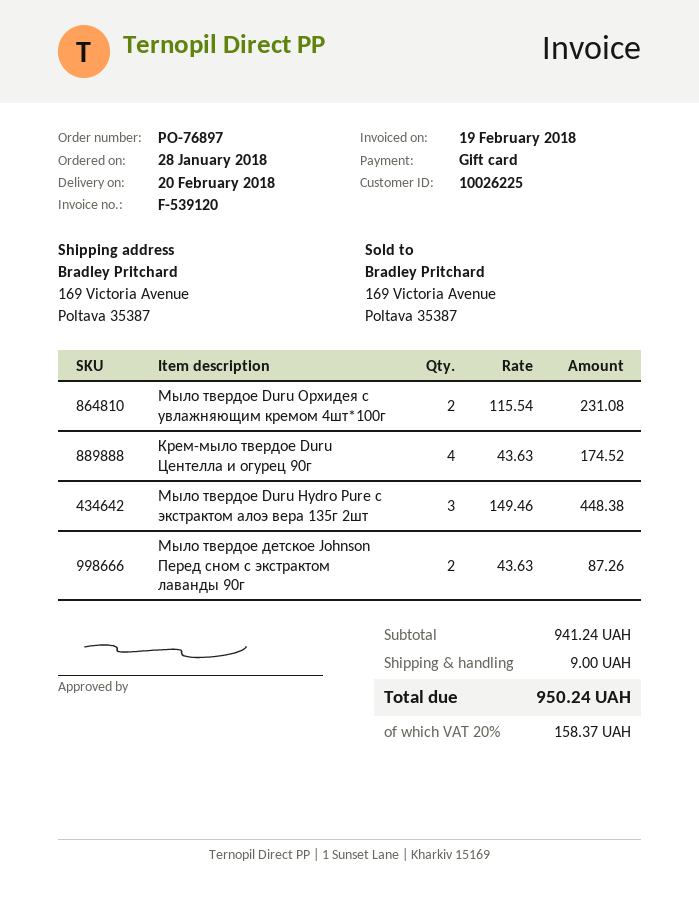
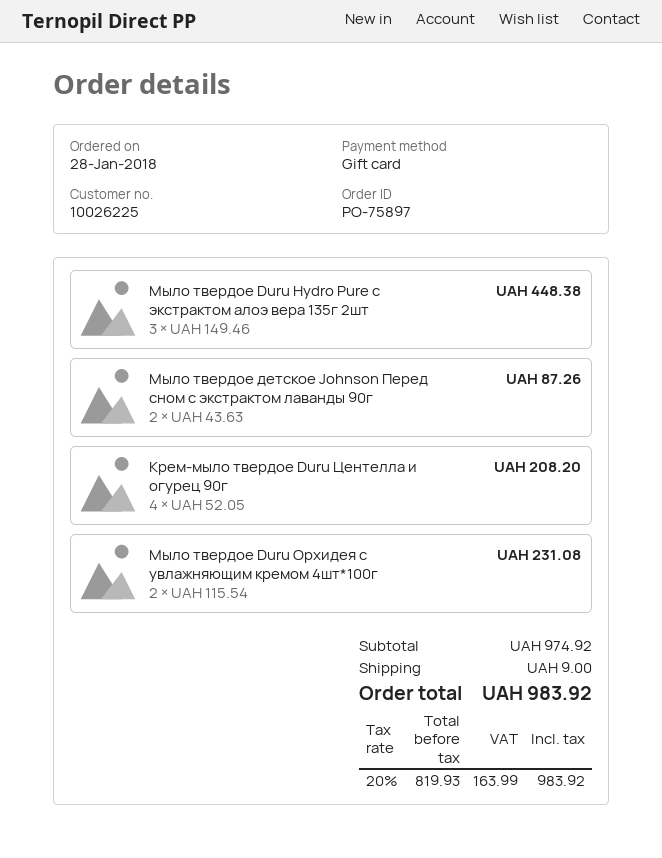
order number: PO-76897 -> PO-75897
Крем-мыло твердое Duru Центелла и огурец 90г: 4 x 43.63 = 174.52 -> 4 x 52.05 = 208.20
subtotal: 941.24 -> 974.92
tax: 20% = 158.37 -> 20% = 163.99
total: 950.24 -> 983.92

